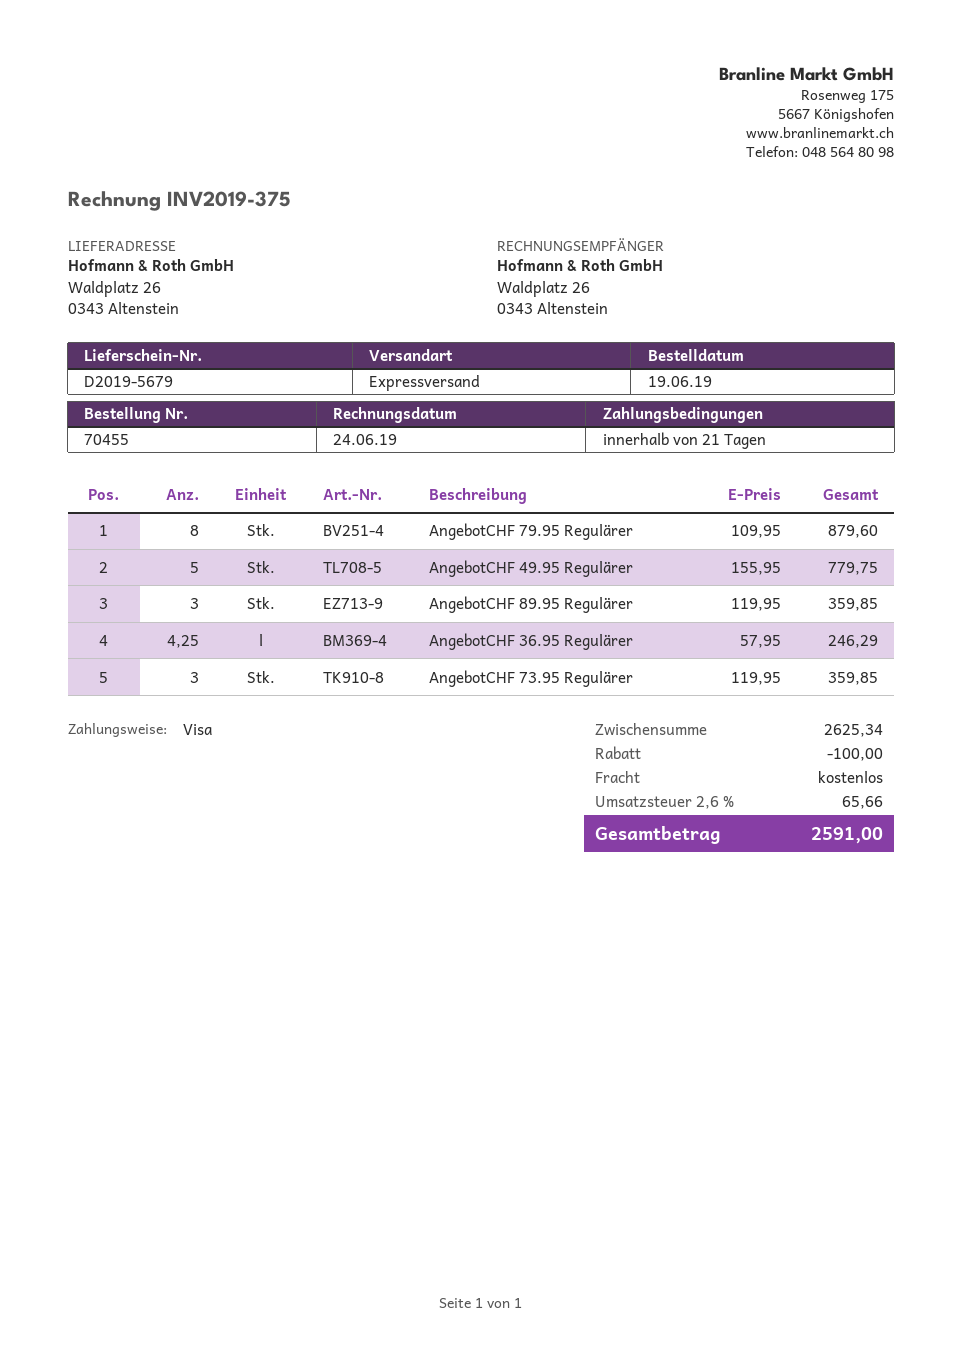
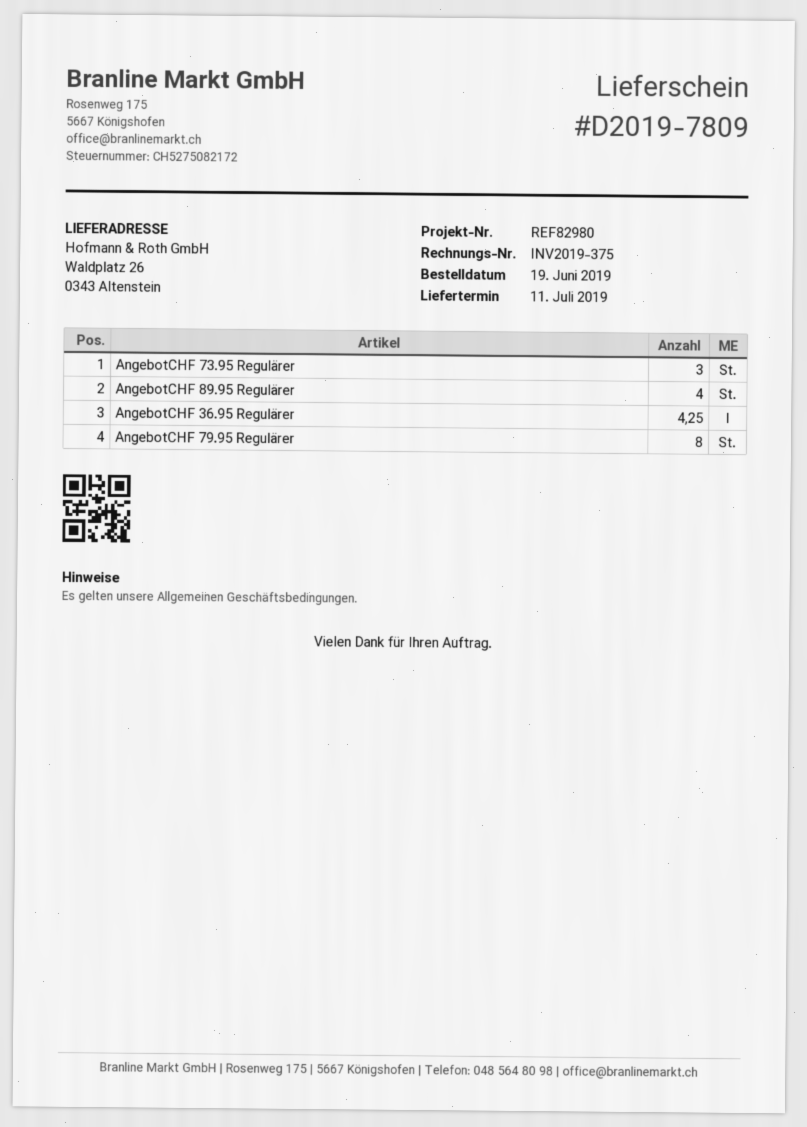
delivery note number: D2019-5679 -> D2019-7809
AngebotCHF 49.95 Regulärer: 5 -> none
AngebotCHF 89.95 Regulärer: 3 -> 4

